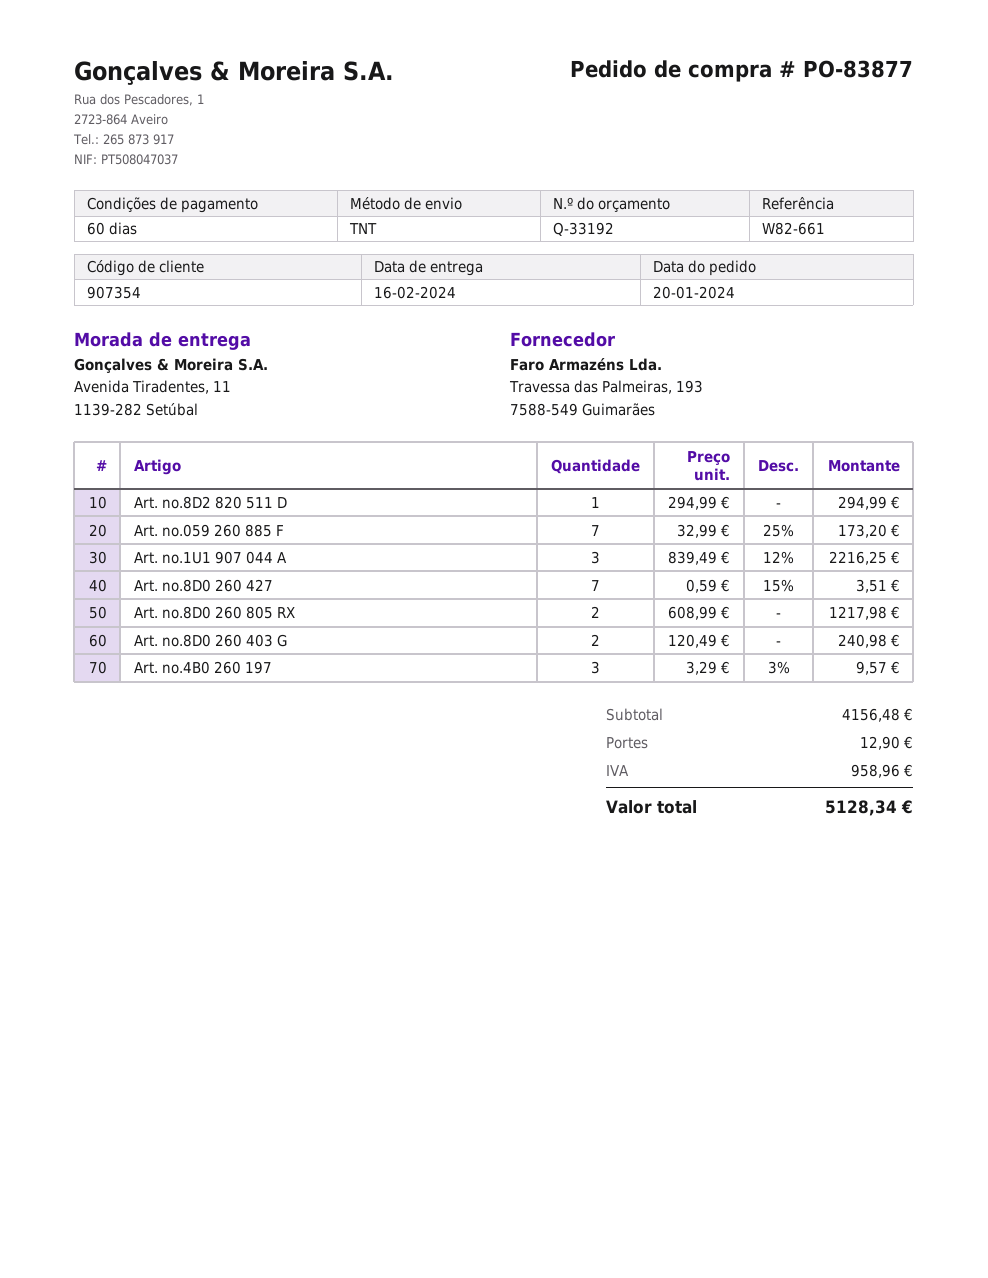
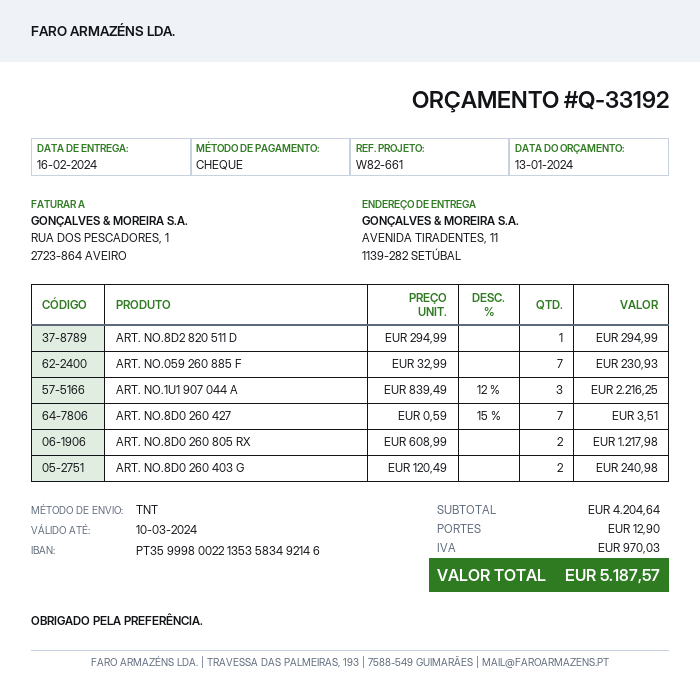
Art. no.059 260 885 F: 7 x 32.99 - 25% = 173.20 -> 7 x 32.99 = 230.93
Art. no.4B0 260 197: 3 x 3.29 - 3% = 9.57 -> none
subtotal: 4156.48 -> 4204.64
tax: 958.96 -> 970.03
total: 5128.34 -> 5187.57

